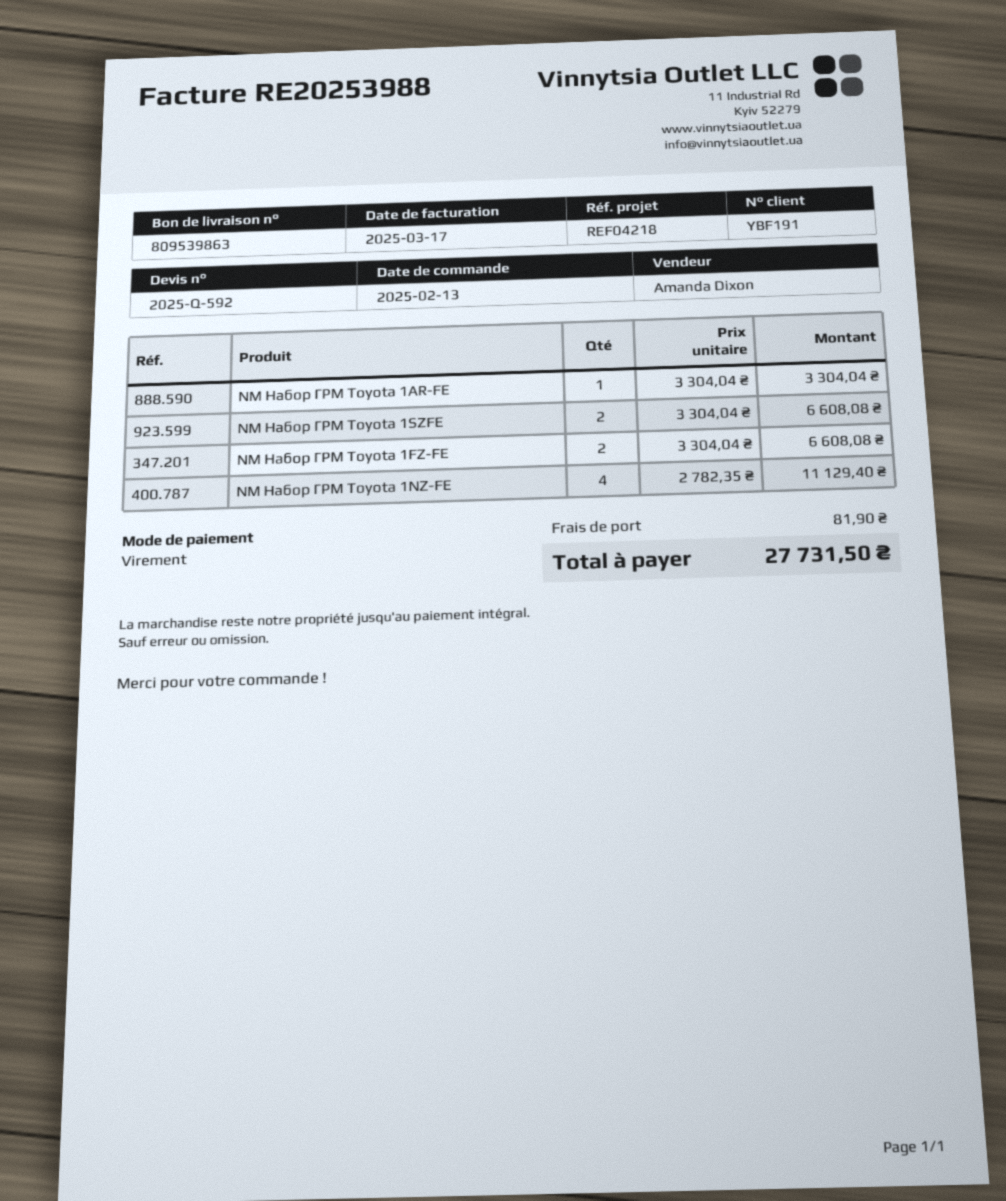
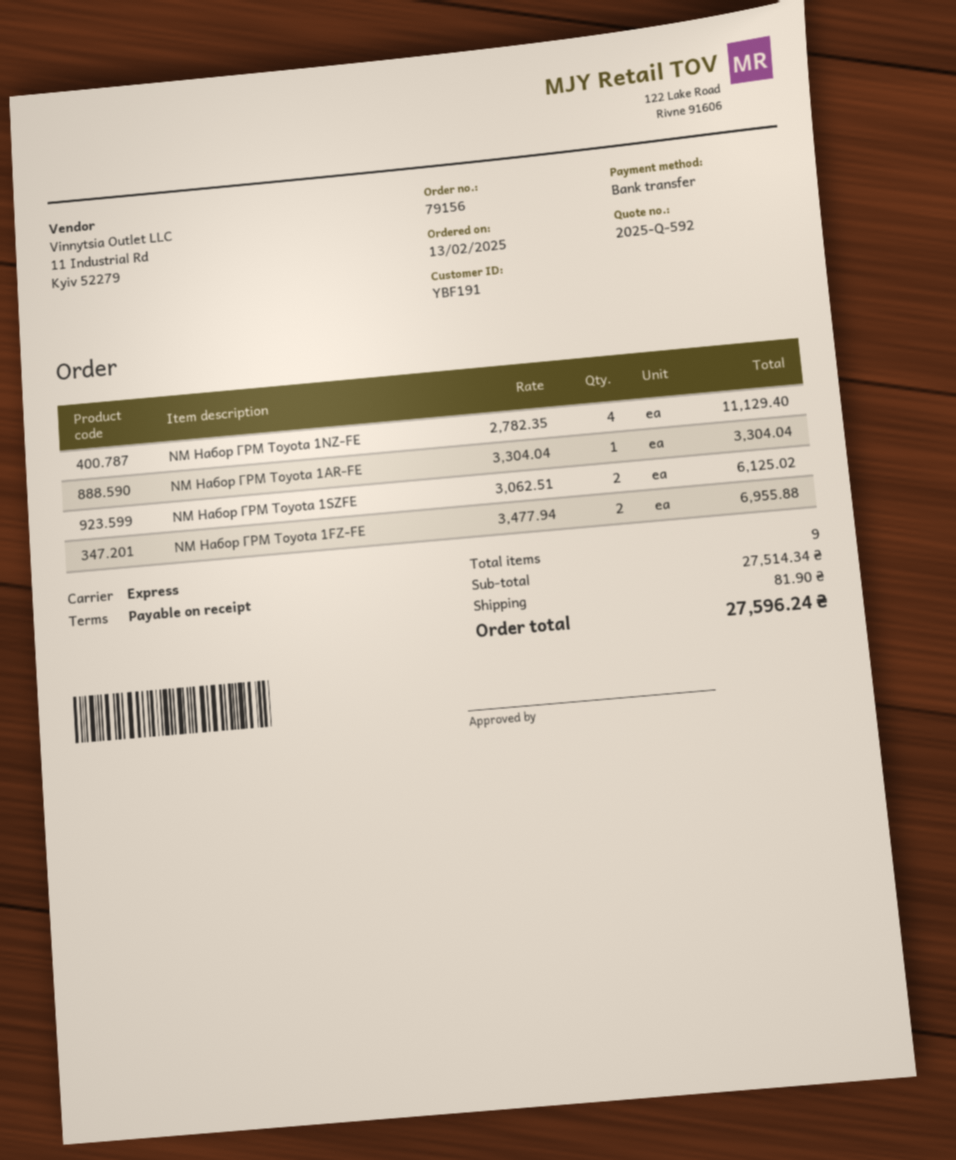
NM Набор ГРМ Toyota 1SZFE: 2 x 3304.04 = 6608.08 -> 2 x 3062.51 = 6125.02
NM Набор ГРМ Toyota 1FZ-FE: 2 x 3304.04 = 6608.08 -> 2 x 3477.94 = 6955.88
total: 27731.50 -> 27596.24

